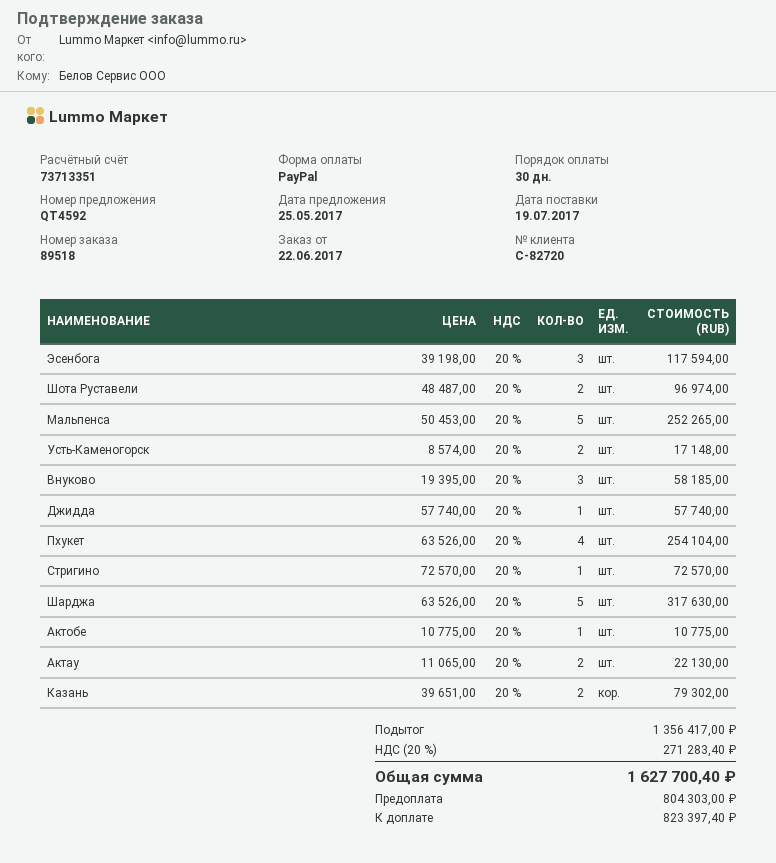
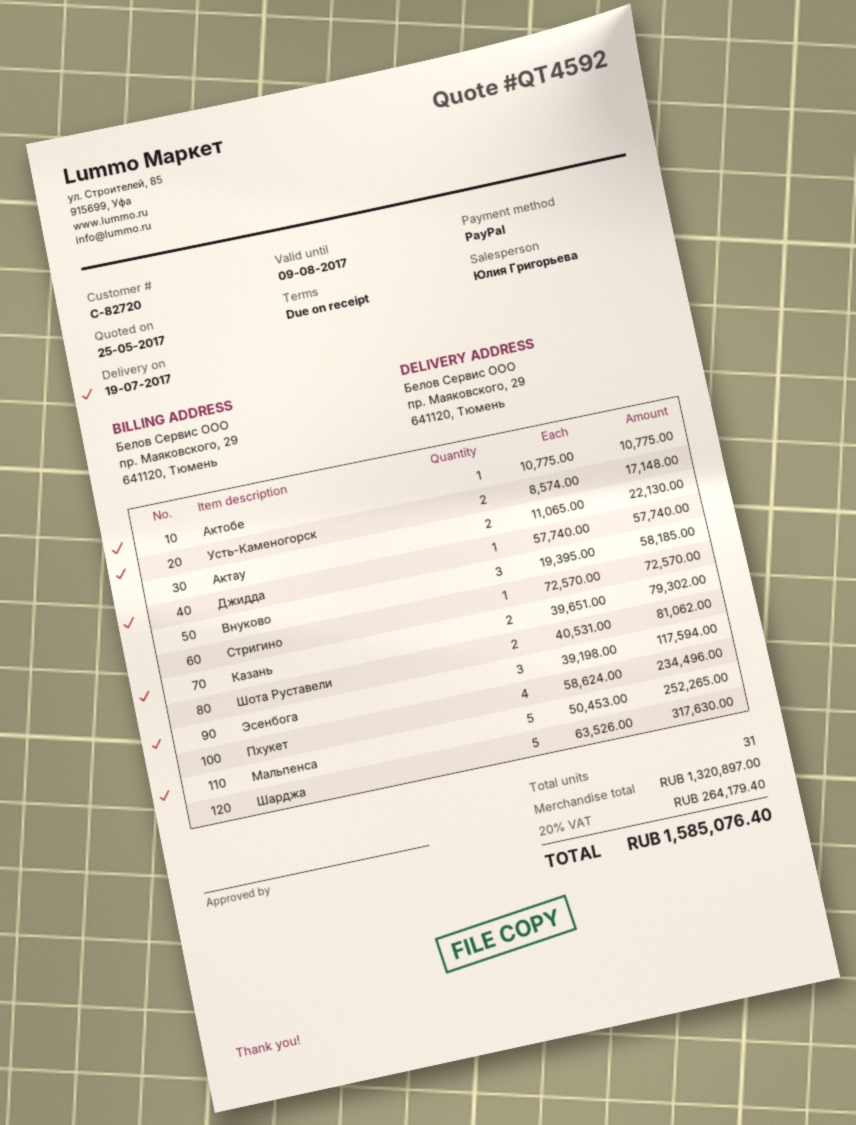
payment terms: 30 days -> on receipt
Шота Руставели: 2 x 48487.00 = 96974.00 -> 2 x 40531.00 = 81062.00
Пхукет: 4 x 63526.00 = 254104.00 -> 4 x 58624.00 = 234496.00
subtotal: 1356417.00 -> 1320897.00
tax: 20% = 271283.40 -> 20% = 264179.40
total: 1627700.40 -> 1585076.40

